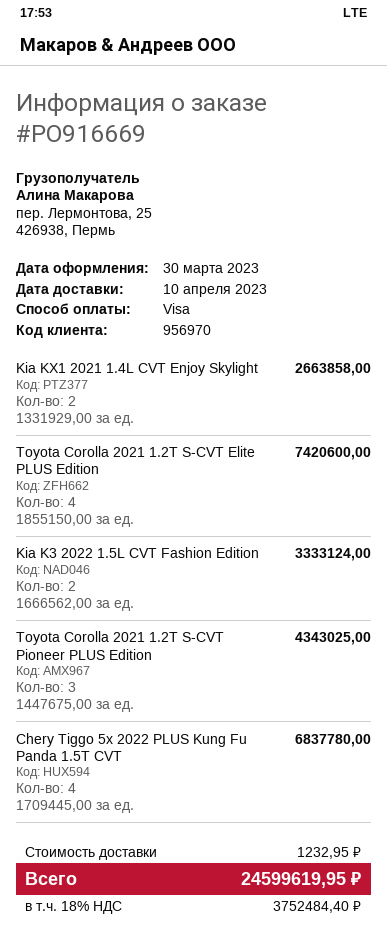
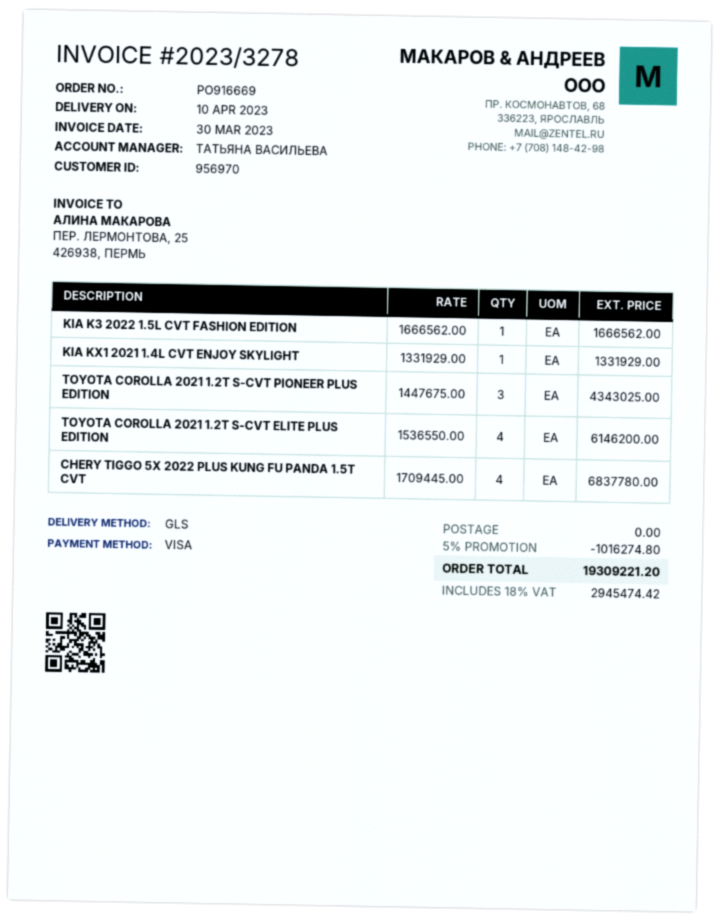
Kia KX1 2021 1.4L CVT Enjoy Skylight: 2 x 1331929.00 = 2663858.00 -> 1 x 1331929.00 = 1331929.00
Toyota Corolla 2021 1.2T S-CVT Elite PLUS Edition: 4 x 1855150.00 = 7420600.00 -> 4 x 1536550.00 = 6146200.00
Kia K3 2022 1.5L CVT Fashion Edition: 2 x 1666562.00 = 3333124.00 -> 1 x 1666562.00 = 1666562.00
discount: none -> 5% = 1016274.80
shipping: 1232.95 -> 0.00
tax: 18% = 3752484.40 -> 18% = 2945474.42
total: 24599619.95 -> 19309221.20

